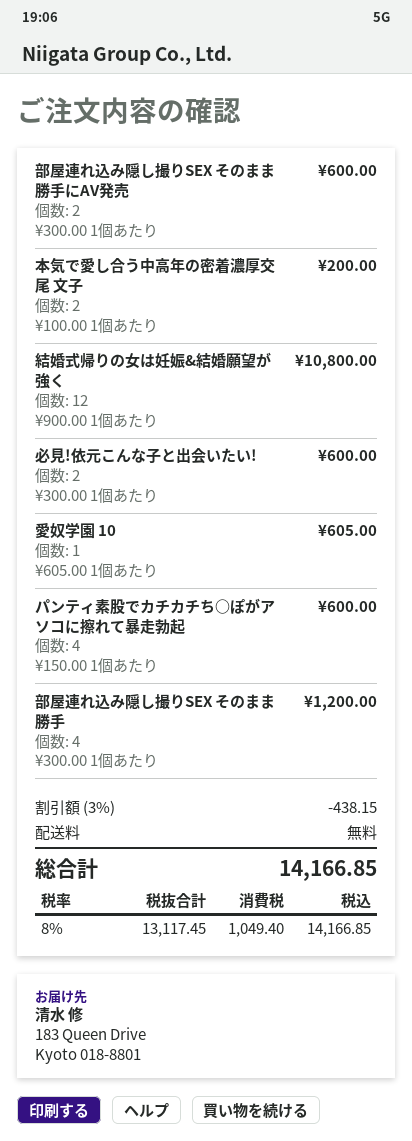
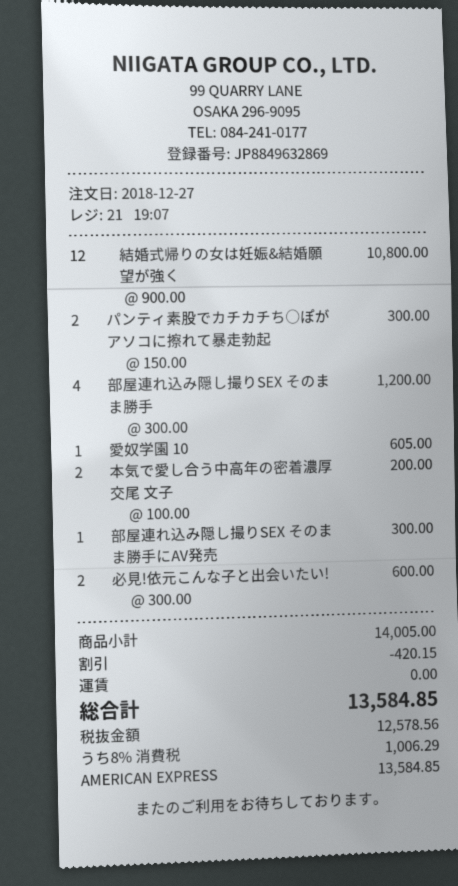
部屋連れ込み隠し撮りSEX そのまま勝手にAV発売: 2 x 300.00 = 600.00 -> 1 x 300.00 = 300.00
パンティ素股でカチカチち○ぽがアソコに擦れて暴走勃起: 4 x 150.00 = 600.00 -> 2 x 150.00 = 300.00
discount: 438.15 -> 420.15
net: 13117.45 -> 12578.56
tax: 8% = 1049.40 -> 8% = 1006.29
total: 14166.85 -> 13584.85

